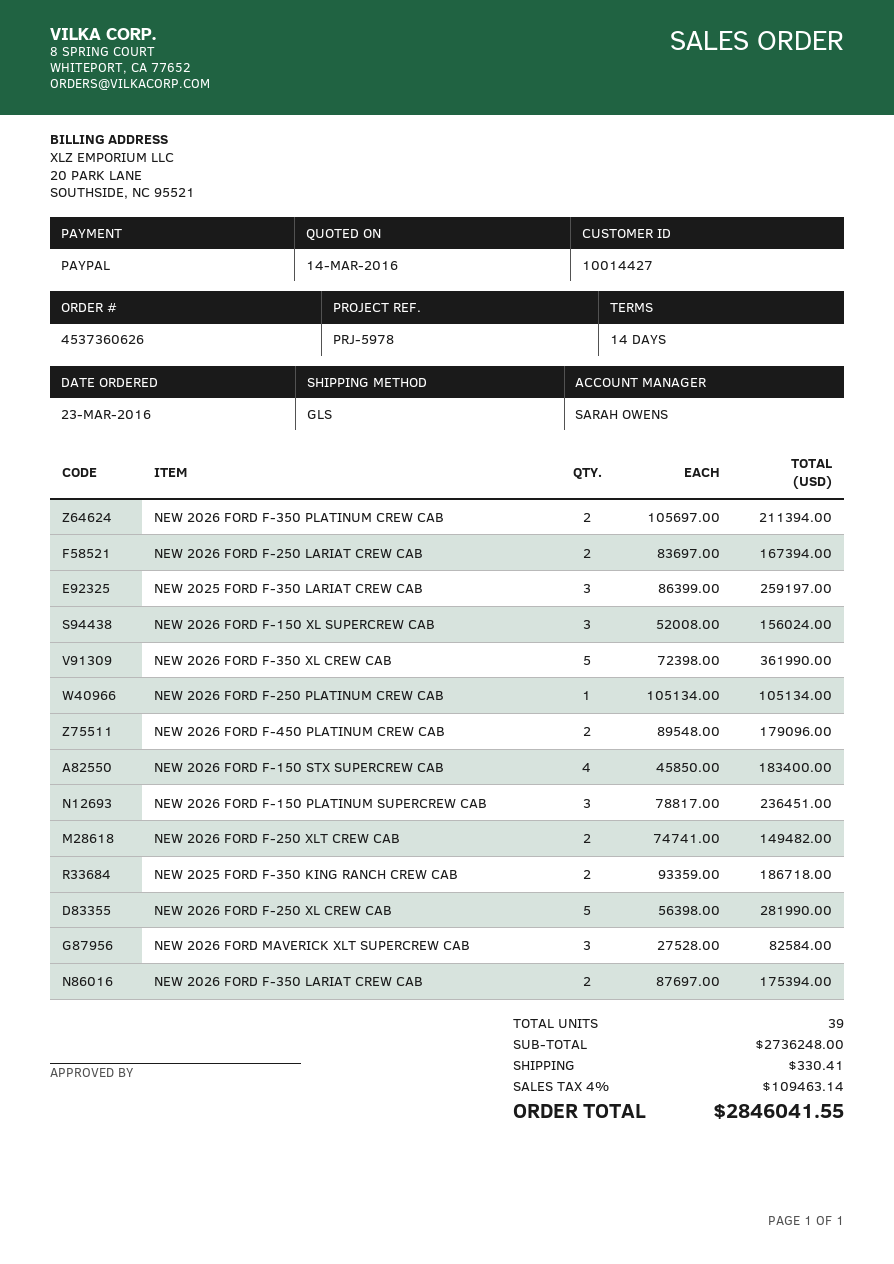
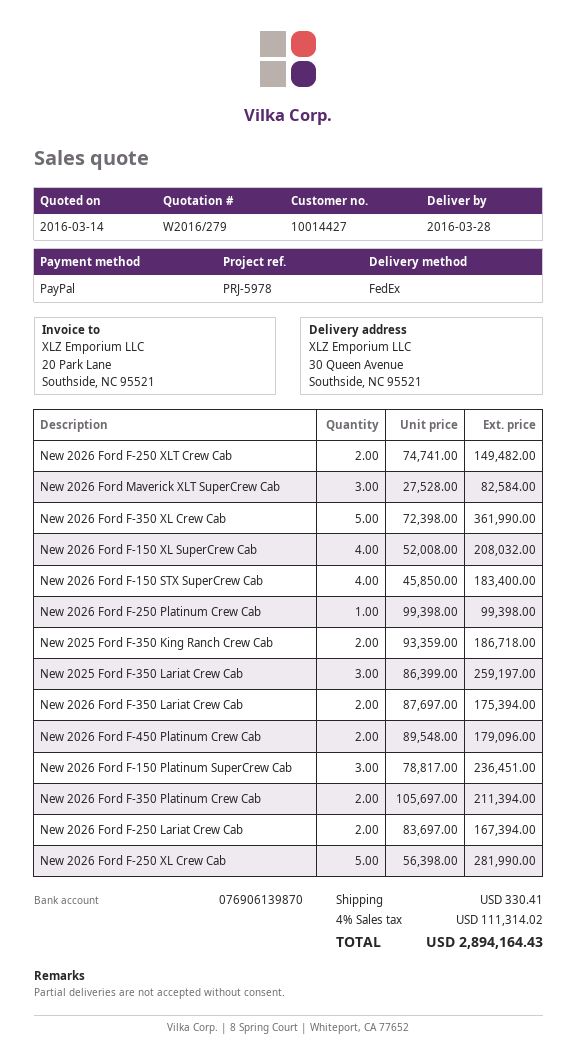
shipping method: GLS -> FedEx
NEW 2026 FORD F-150 XL SUPERCREW CAB: 3 x 52008.00 = 156024.00 -> 4 x 52008.00 = 208032.00
NEW 2026 FORD F-250 PLATINUM CREW CAB: 1 x 105134.00 = 105134.00 -> 1 x 99398.00 = 99398.00
tax: 4% = 109463.14 -> 4% = 111314.02
total: 2846041.55 -> 2894164.43

